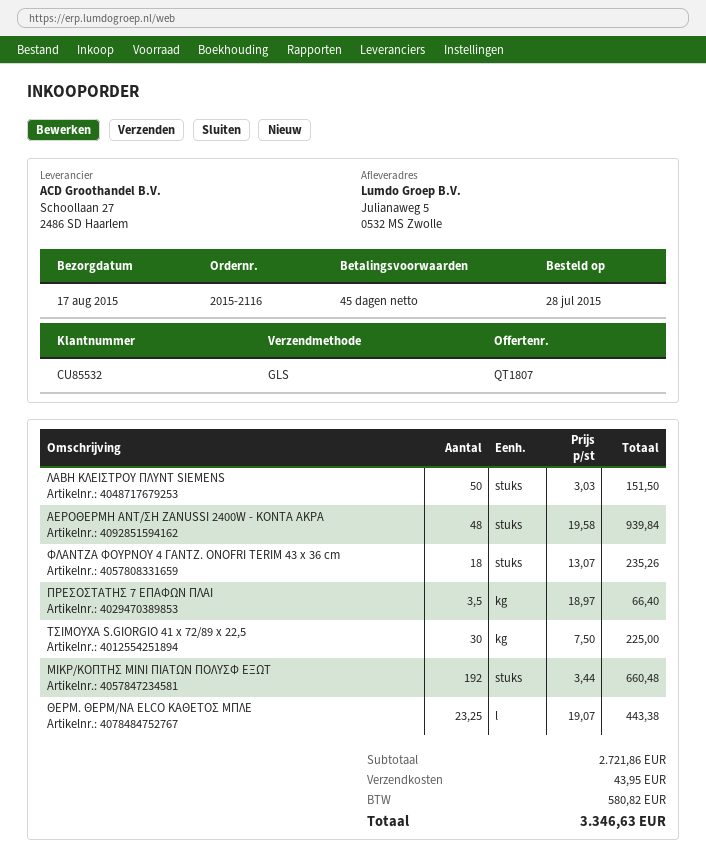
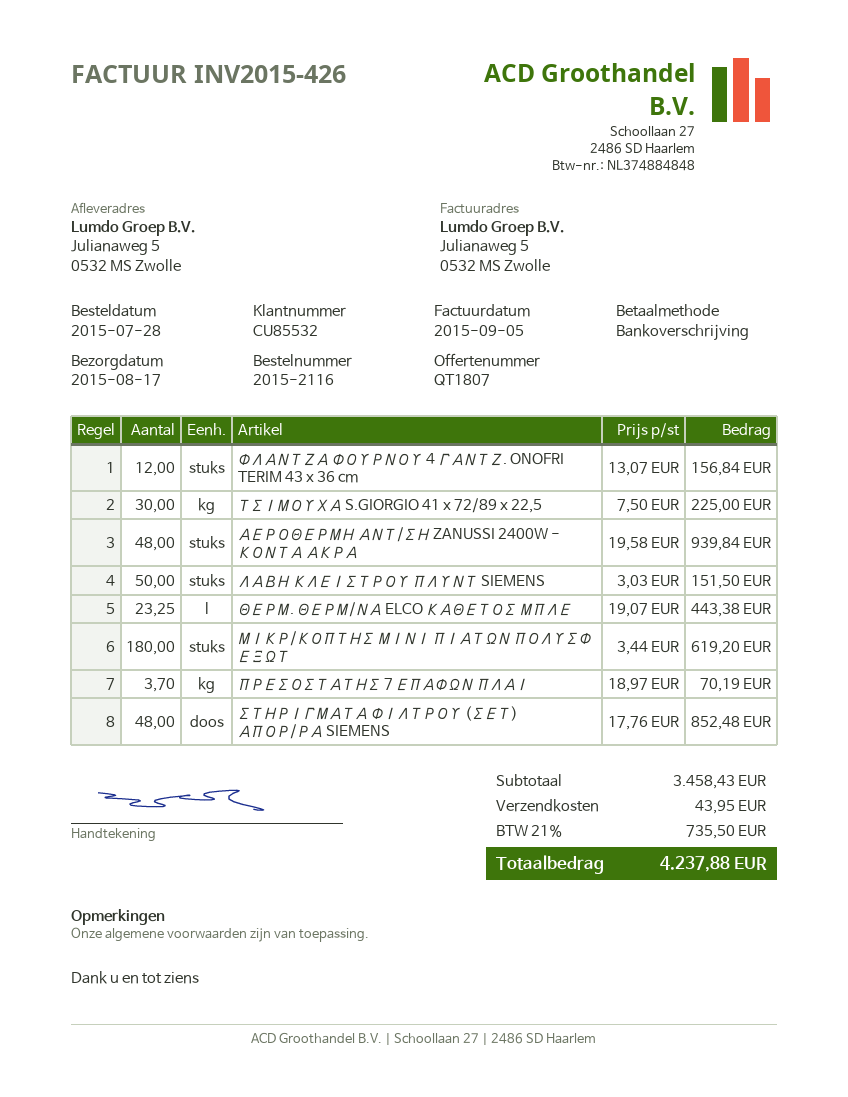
ΦΛΑΝΤΖΑ ΦΟΥΡΝΟΥ 4 ΓΑΝΤΖ. ONOFRI TERIM 43 x 36 cm: 18 x 13.07 = 235.26 -> 12 x 13.07 = 156.84
ΠΡΕΣΟΣΤΑΤΗΣ 7 ΕΠΑΦΩΝ ΠΛΑΙ: 3.5 x 18.97 = 66.40 -> 3.7 x 18.97 = 70.19
ΜΙΚΡ/ΚΟΠΤΗΣ ΜΙΝΙ ΠΙΑΤΩΝ ΠΟΛΥΣΦ ΕΞΩΤ: 192 x 3.44 = 660.48 -> 180 x 3.44 = 619.20
ΣΤΗΡΙΓΜΑΤΑ ΦΙΛΤΡΟΥ (ΣΕΤ) ΑΠΟΡ/ΡΑ SIEMENS: none -> 48 x 17.76 = 852.48
subtotal: 2721.86 -> 3458.43
tax: 580.82 -> 735.50
total: 3346.63 -> 4237.88

